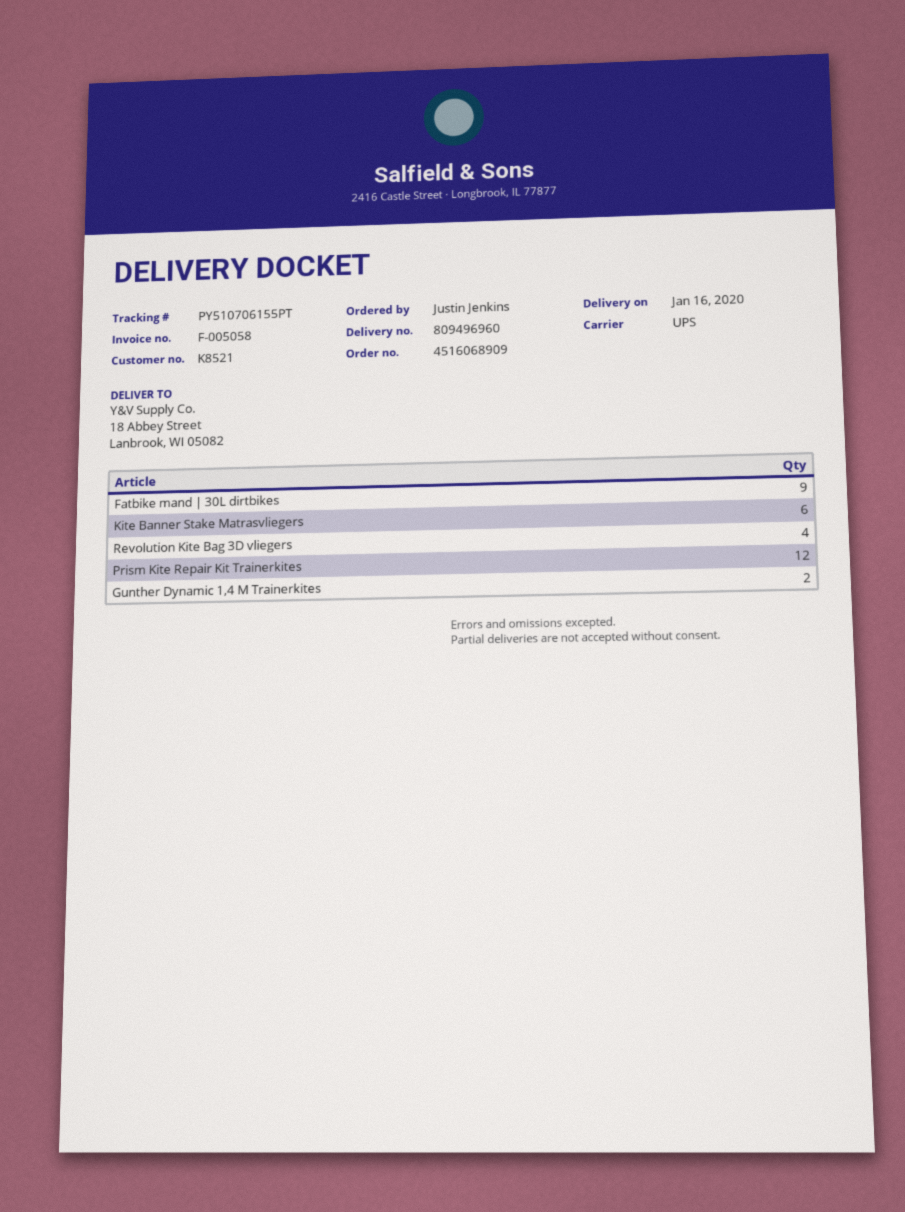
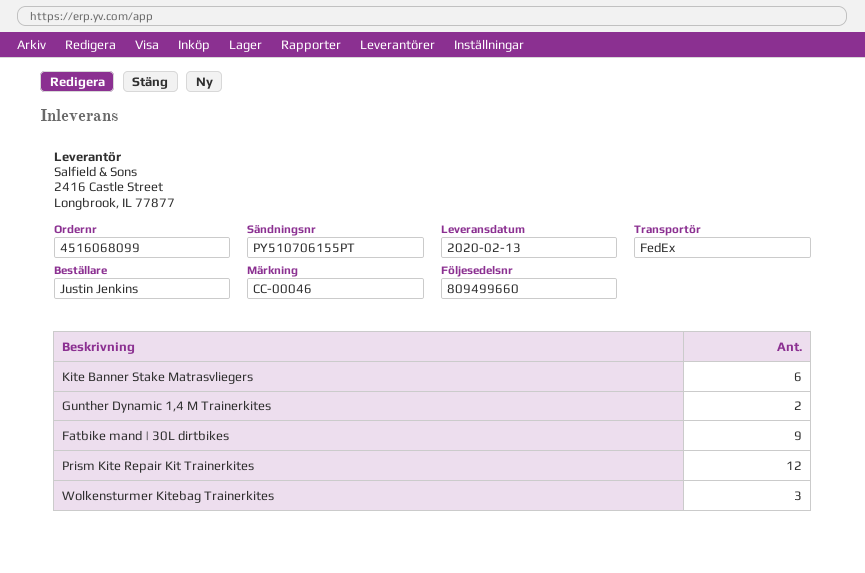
order number: 4516068909 -> 4516068099
delivery note number: 809496960 -> 809499660
delivery date: 2020-01-16 -> 2020-02-13
shipping method: UPS -> FedEx
Revolution Kite Bag 3D vliegers: 4 -> none
Wolkensturmer Kitebag Trainerkites: none -> 3

